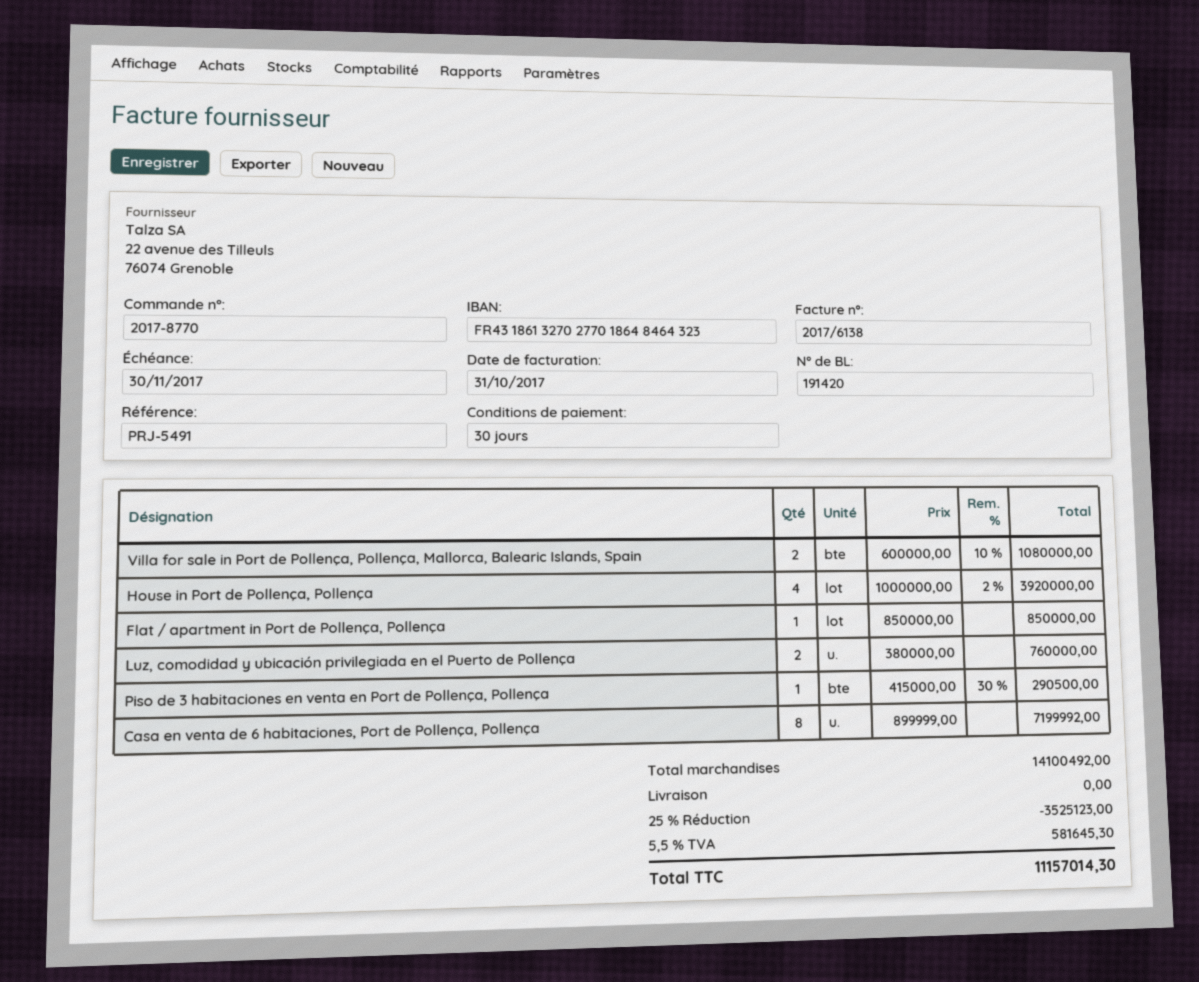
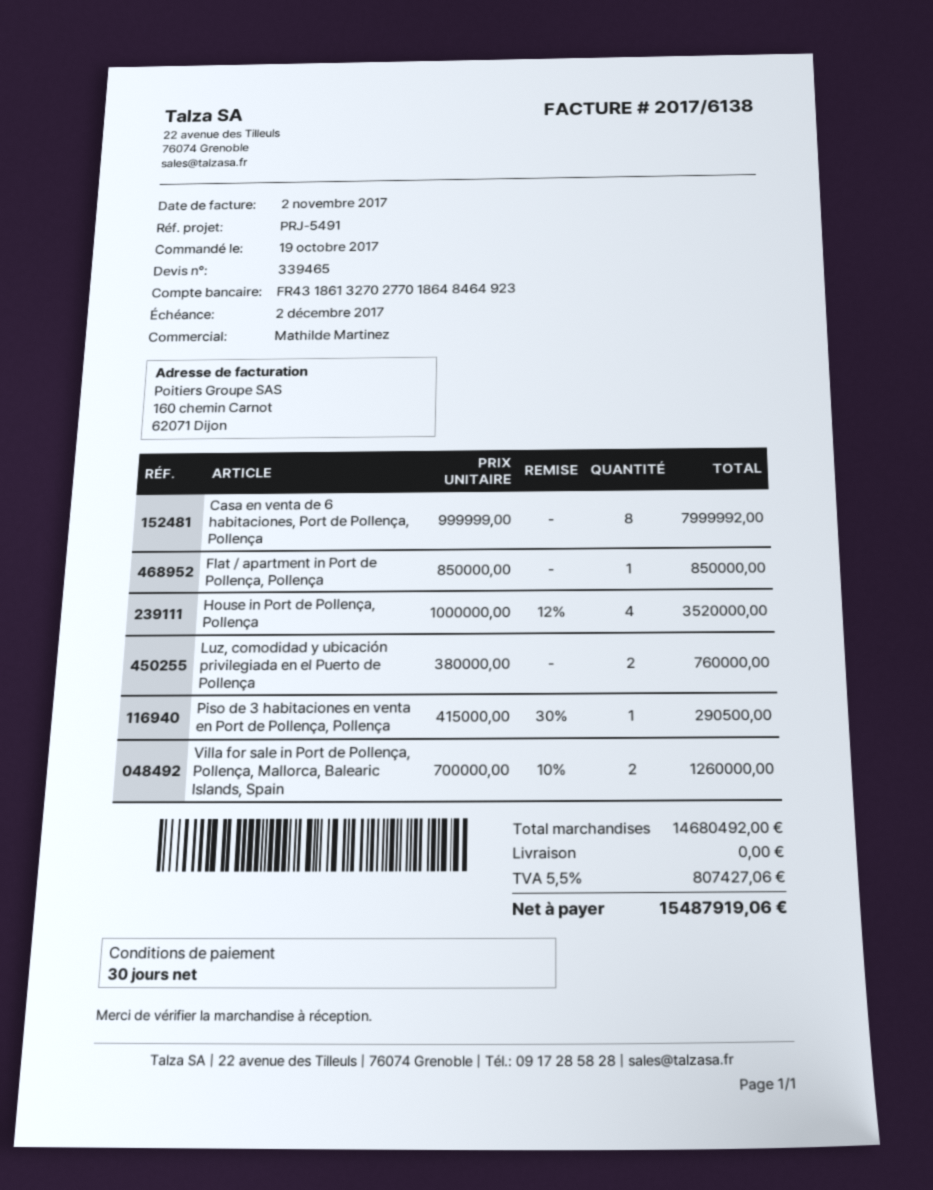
invoice date: 2017-10-31 -> 2017-11-02
due date: 2017-11-30 -> 2017-12-02
bank account: FR4318613270277018648464323 -> FR4318613270277018648464923
Villa for sale in Port de Pollença, Pollença, Mallorca, Balearic Islands, Spain: 2 x 600000.00 - 10% = 1080000.00 -> 2 x 700000.00 - 10% = 1260000.00
House in Port de Pollença, Pollença: 4 x 1000000.00 - 2% = 3920000.00 -> 4 x 1000000.00 - 12% = 3520000.00
Casa en venta de 6 habitaciones, Port de Pollença, Pollença: 8 x 899999.00 = 7199992.00 -> 8 x 999999.00 = 7999992.00
subtotal: 14100492.00 -> 14680492.00
discount: 25% = 3525123.00 -> none
tax: 5.5% = 581645.30 -> 5.5% = 807427.06
total: 11157014.30 -> 15487919.06

